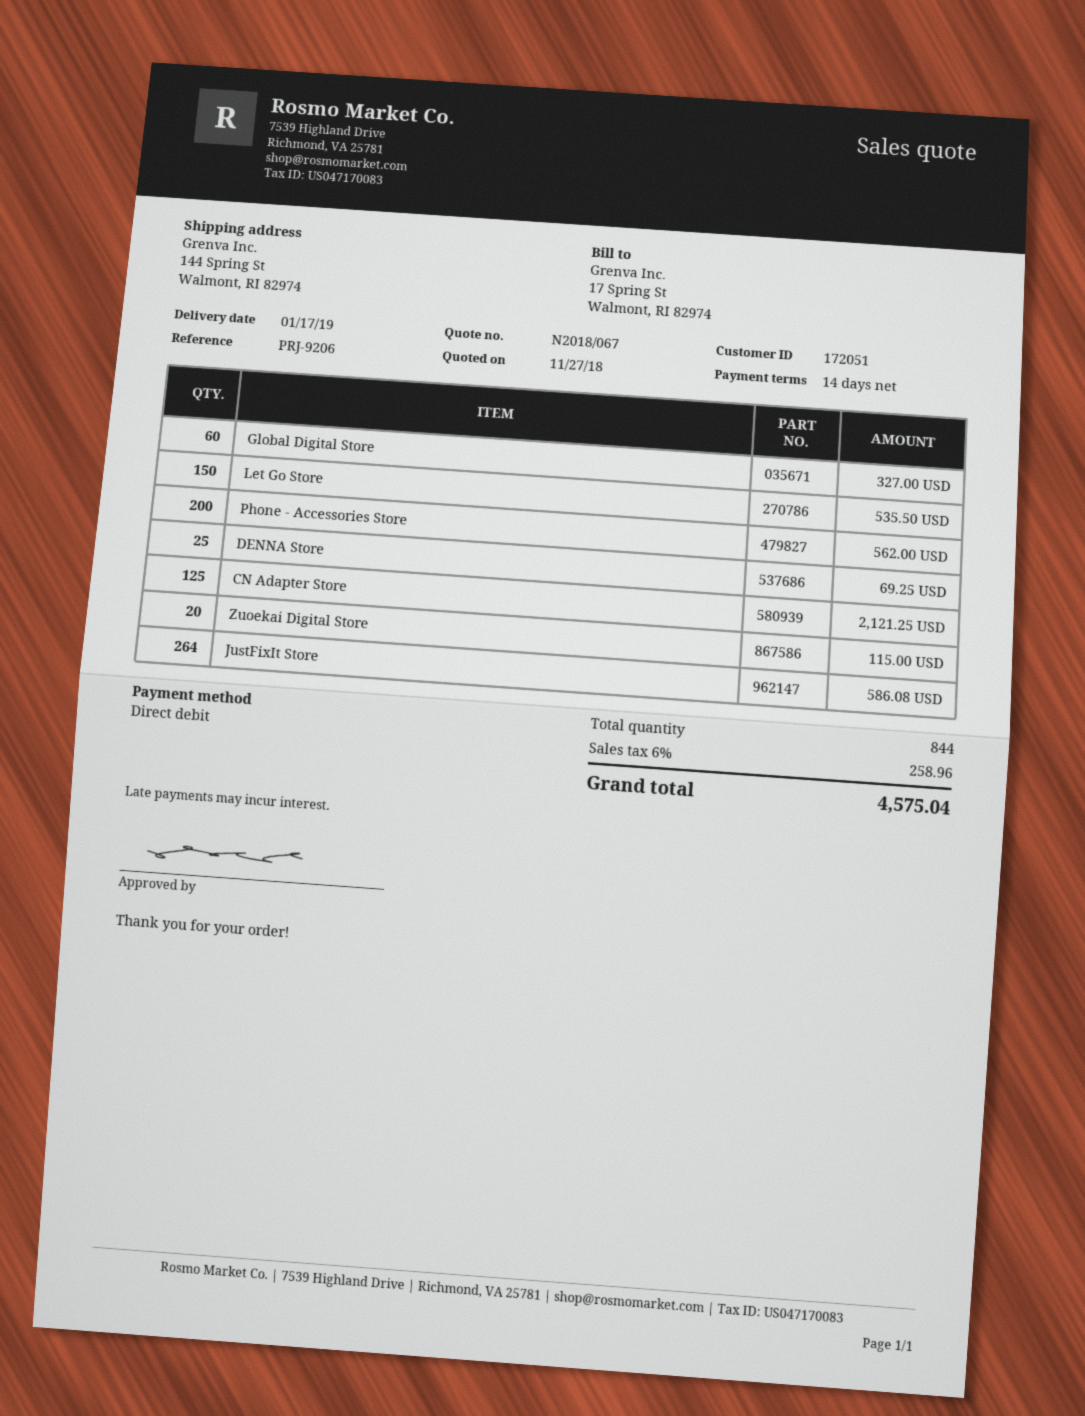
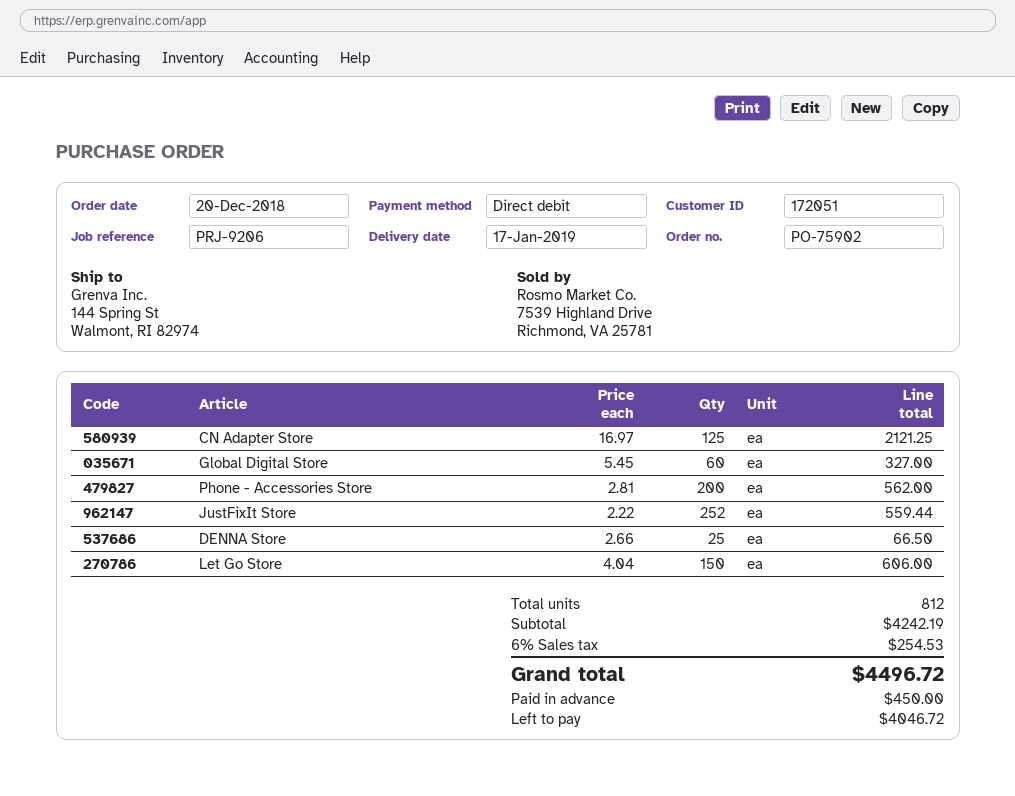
Let Go Store: 150 for 535.50 -> 150 for 606.00
DENNA Store: 25 for 69.25 -> 25 for 66.50
Zuoekai Digital Store: 20 for 115.00 -> none
JustFixIt Store: 264 for 586.08 -> 252 for 559.44
total quantity: 844 -> 812
tax: 6% = 258.96 -> 6% = 254.53
total: 4575.04 -> 4496.72

